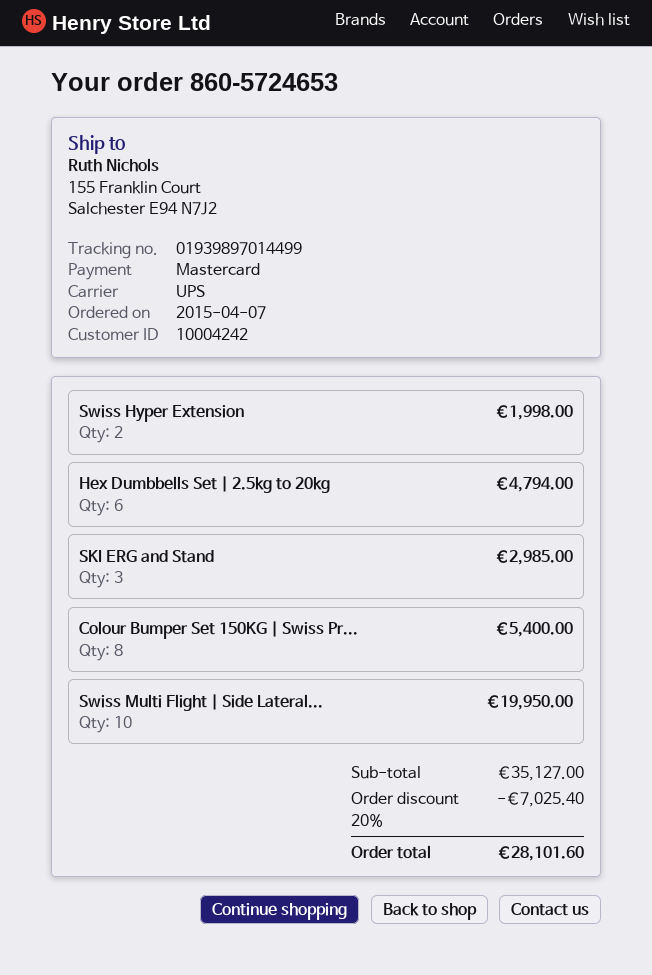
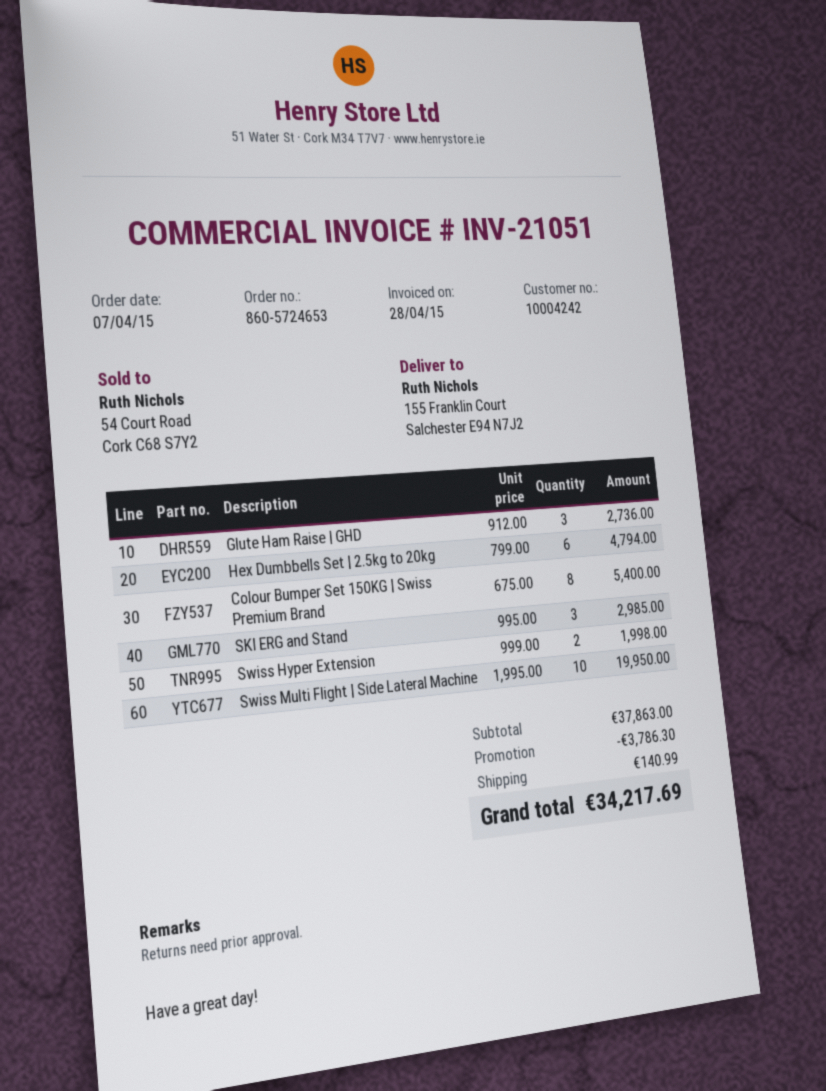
Glute Ham Raise | GHD: none -> 3 for 2736.00
subtotal: 35127.00 -> 37863.00
discount: 7025.40 -> 3786.30
shipping: none -> 140.99
total: 28101.60 -> 34217.69

